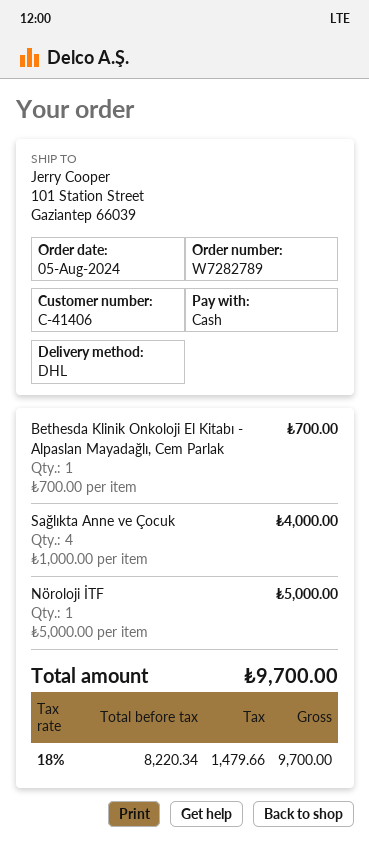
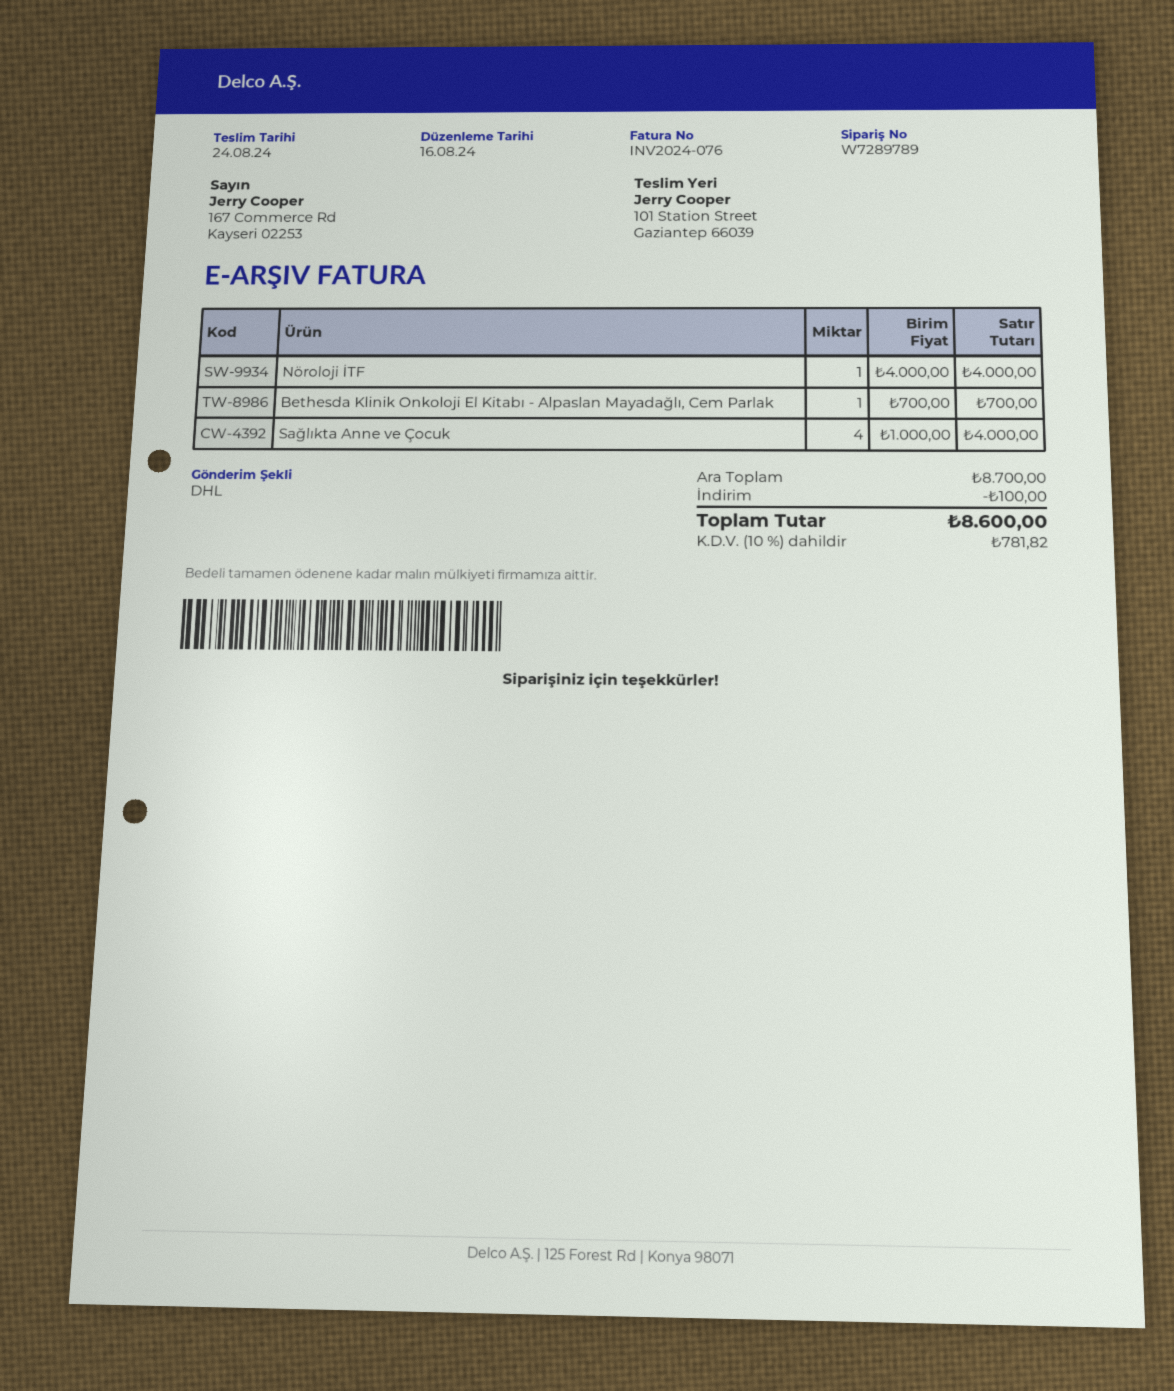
order number: W7282789 -> W7289789
Nöroloji İTF: 1 x 5000.00 = 5000.00 -> 1 x 4000.00 = 4000.00
discount: none -> 100.00
tax: 18% = 1479.66 -> 10% = 781.82
total: 9700.00 -> 8600.00

